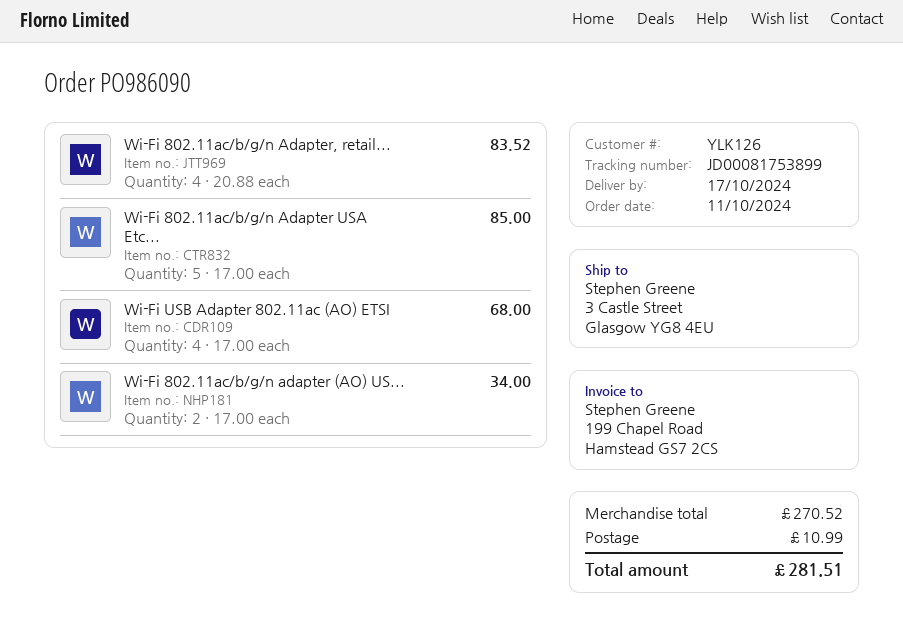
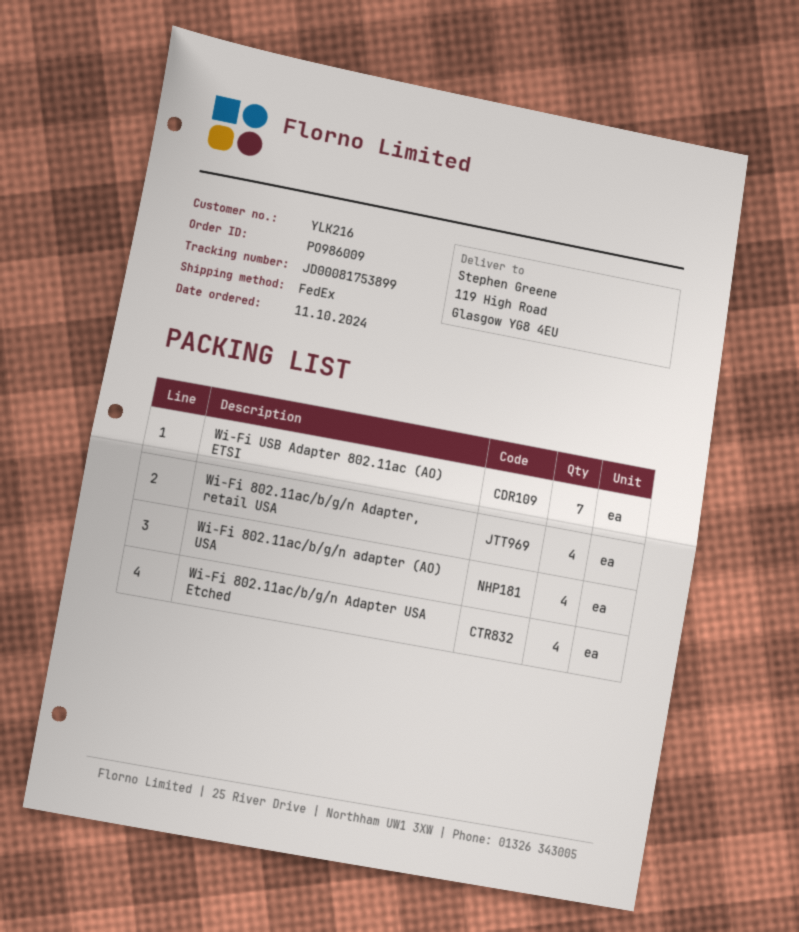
order number: PO986090 -> PO986009
customer number: YLK126 -> YLK216
ship to: 3 Castle Street, Glasgow YG8 4EU -> 119 High Road, Glasgow YG8 4EU
Wi-Fi 802.11ac/b/g/n Adapter USA Etc...: 5 -> 4
Wi-Fi USB Adapter 802.11ac (AO) ETSI: 4 -> 7
Wi-Fi 802.11ac/b/g/n adapter (AO) US...: 2 -> 4

